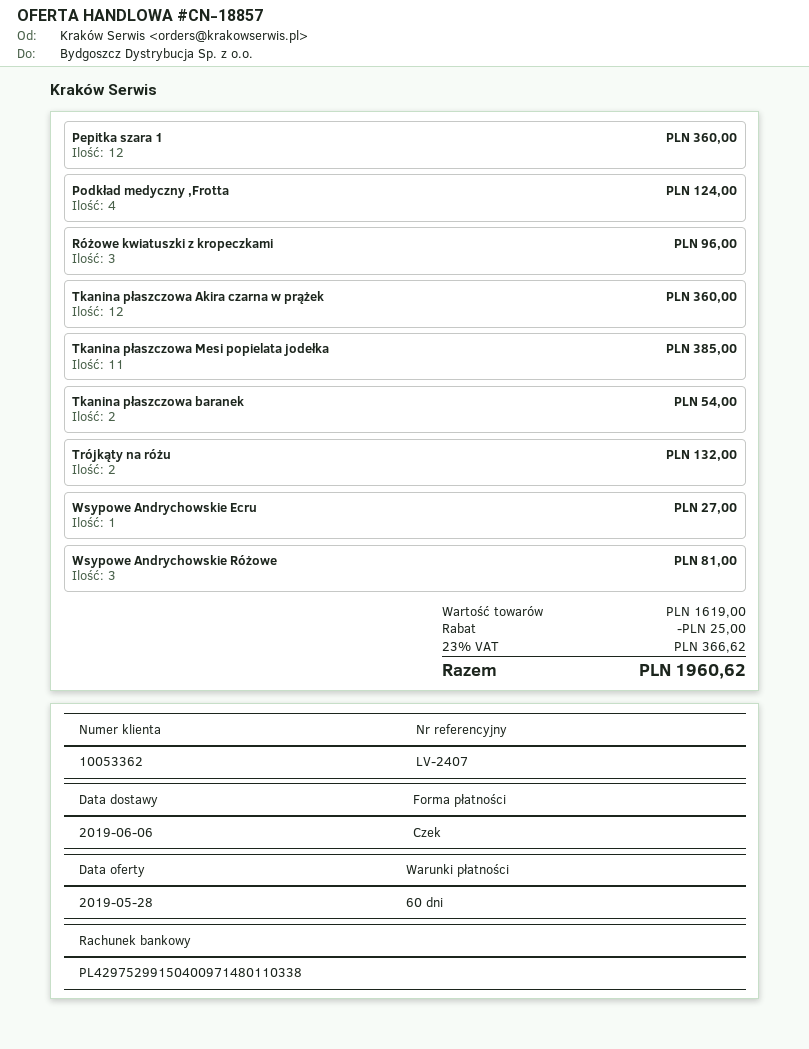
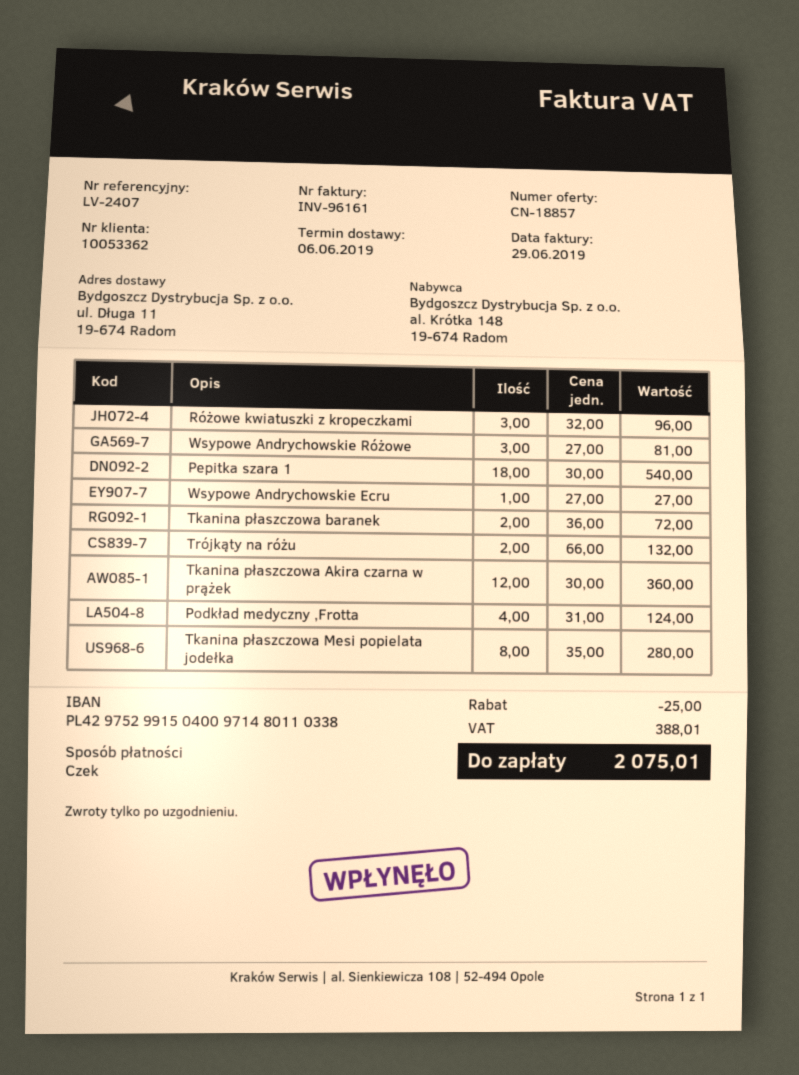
Pepitka szara 1: 12 for 360.00 -> 18 for 540.00
Tkanina płaszczowa Mesi popielata jodełka: 11 for 385.00 -> 8 for 280.00
Tkanina płaszczowa baranek: 2 for 54.00 -> 2 for 72.00
tax: 366.62 -> 388.01
total: 1960.62 -> 2075.01

